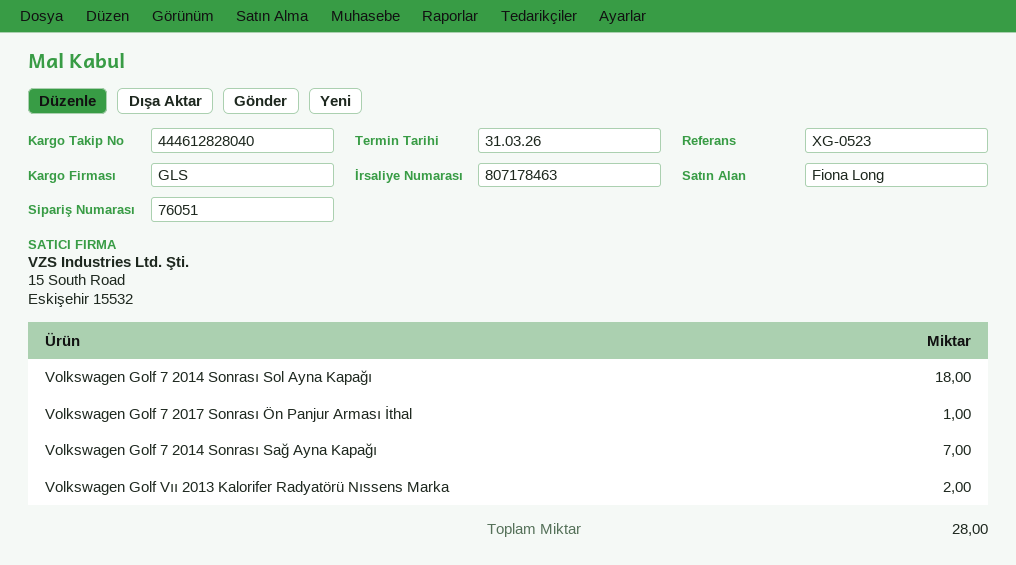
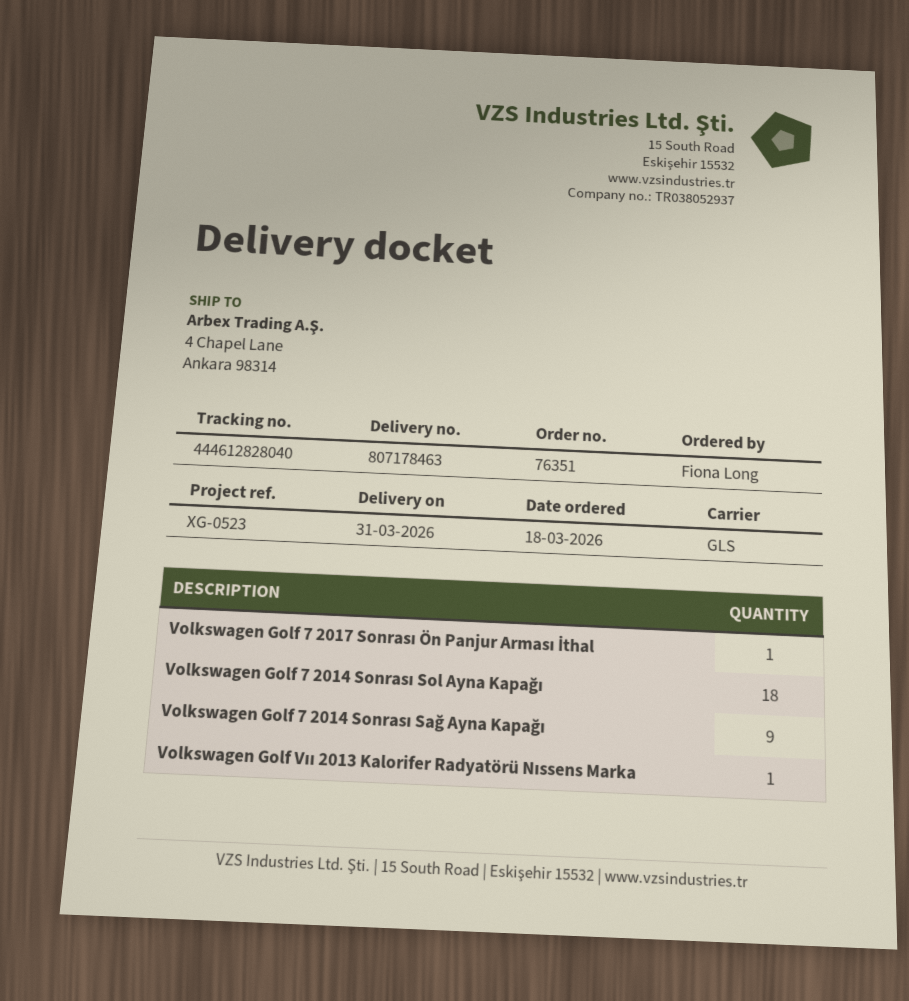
order number: 76051 -> 76351
Volkswagen Golf 7 2014 Sonrası Sağ Ayna Kapağı: 7 -> 9
Volkswagen Golf Vıı 2013 Kalorifer Radyatörü Nıssens Marka: 2 -> 1

